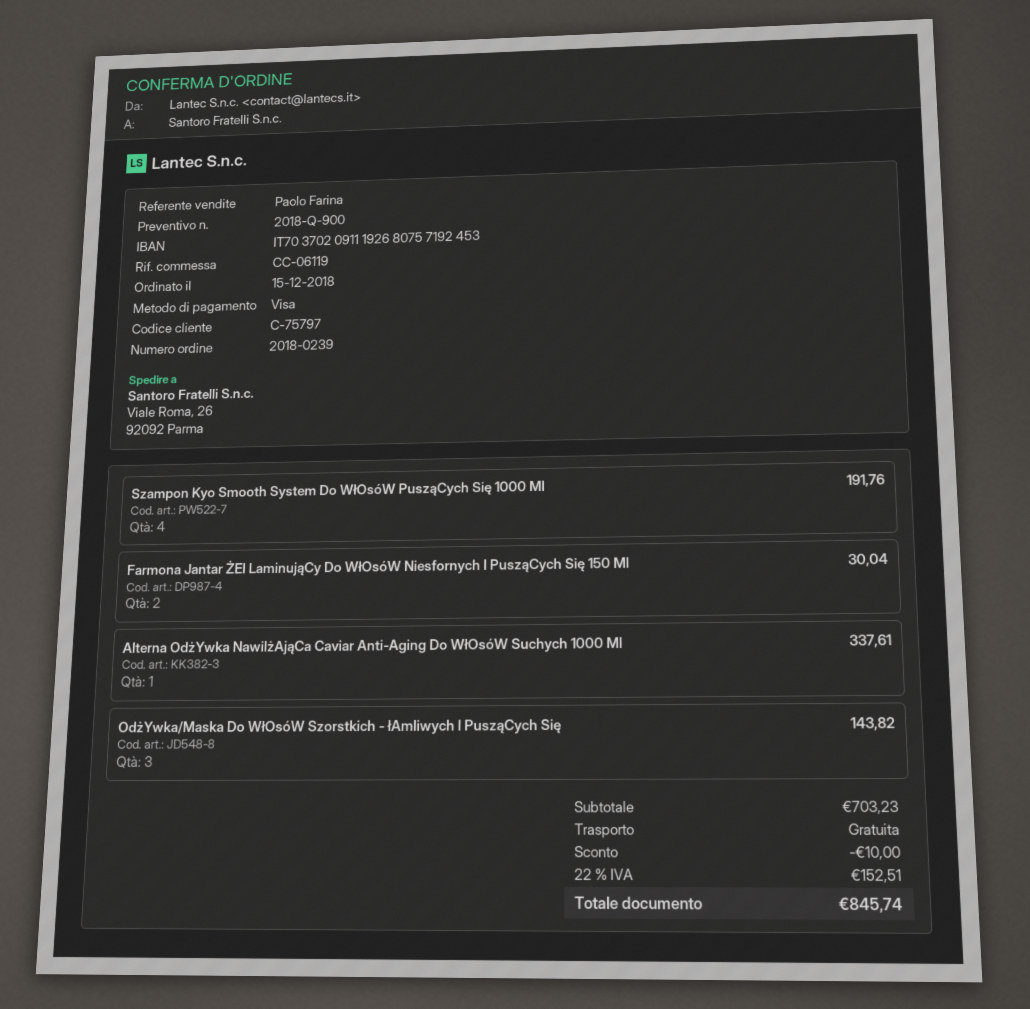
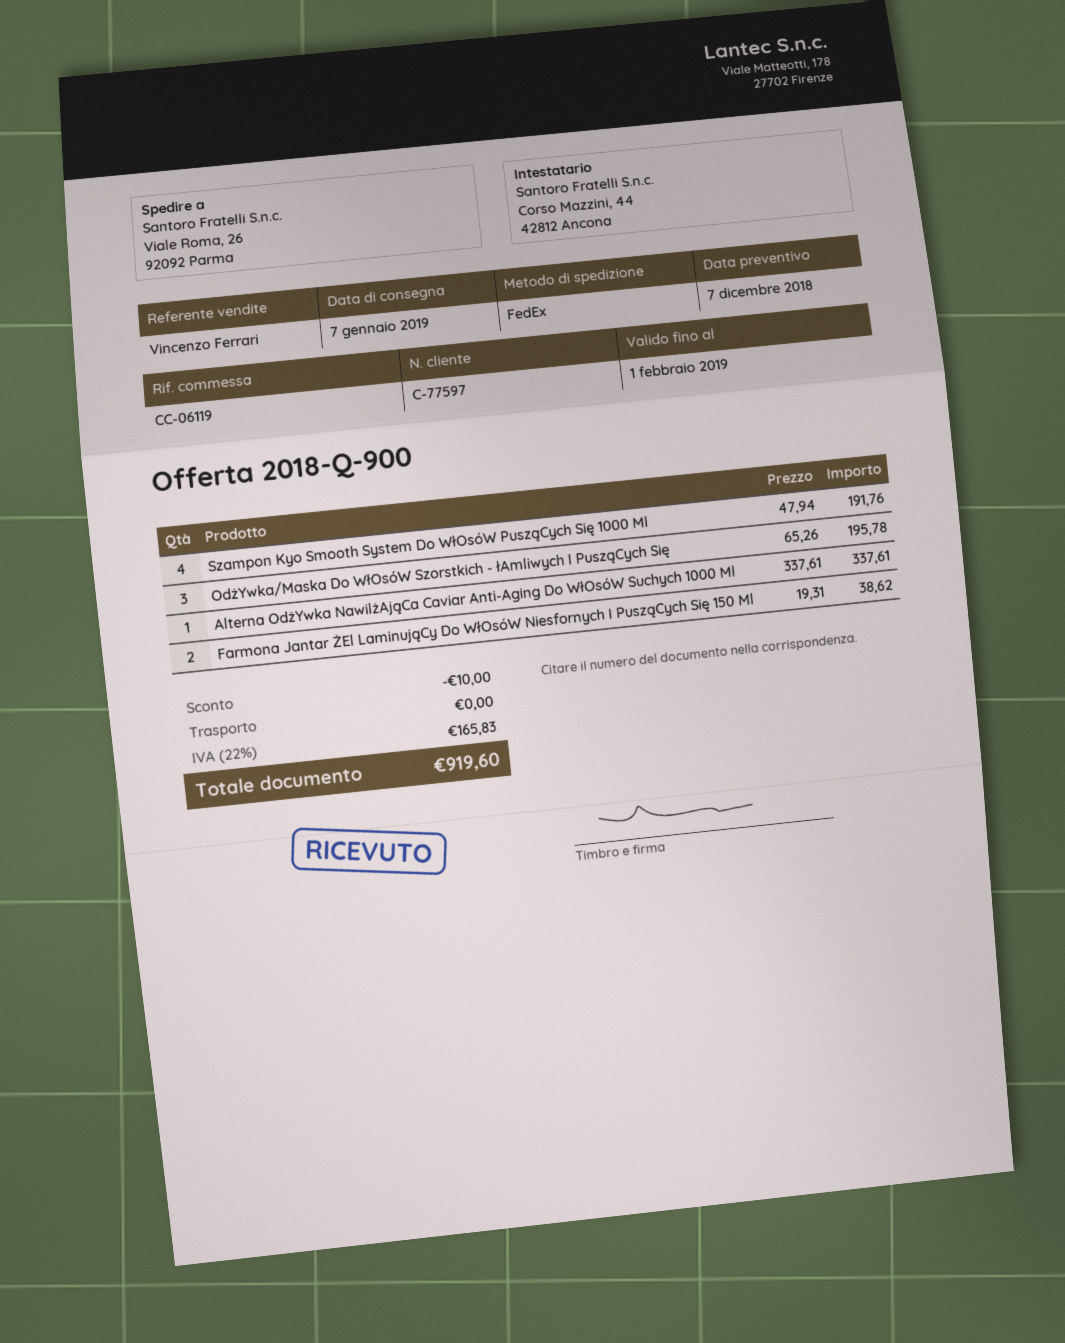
customer number: C-75797 -> C-77597
sales rep: Paolo Farina -> Vincenzo Ferrari
Farmona Jantar ŻEl LaminująCy Do WłOsóW Niesfornych I PusząCych Się 150 Ml: 2 for 30.04 -> 2 for 38.62
OdżYwka/Maska Do WłOsóW Szorstkich - łAmliwych I PusząCych Się: 3 for 143.82 -> 3 for 195.78
tax: 22% = 152.51 -> 22% = 165.83
total: 845.74 -> 919.60

